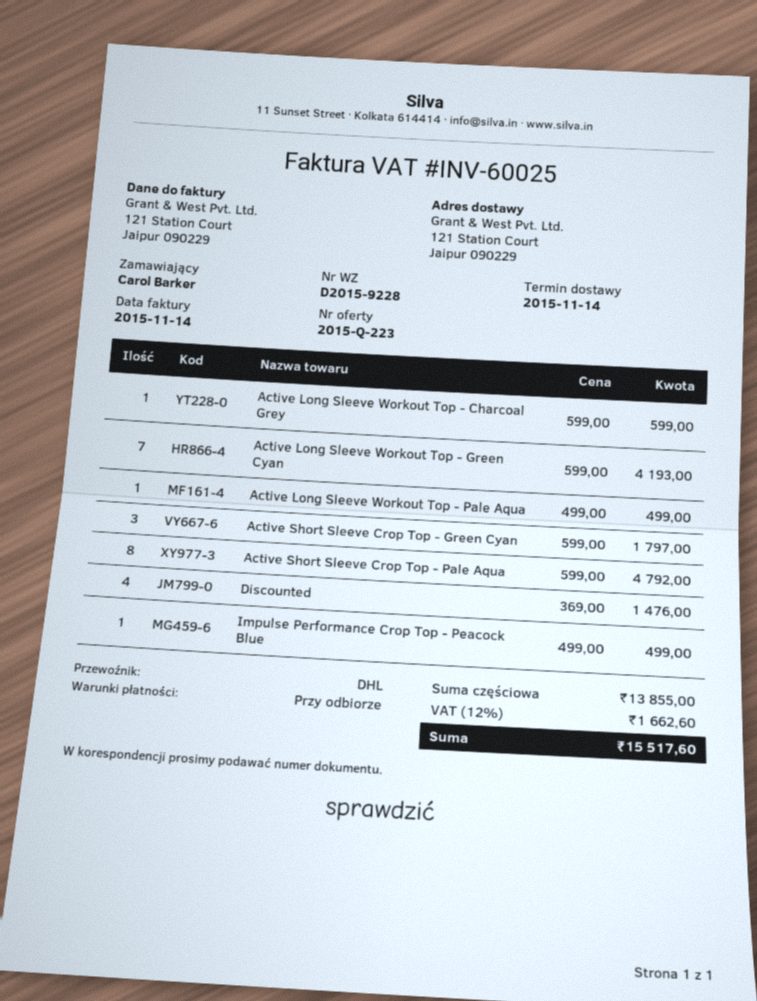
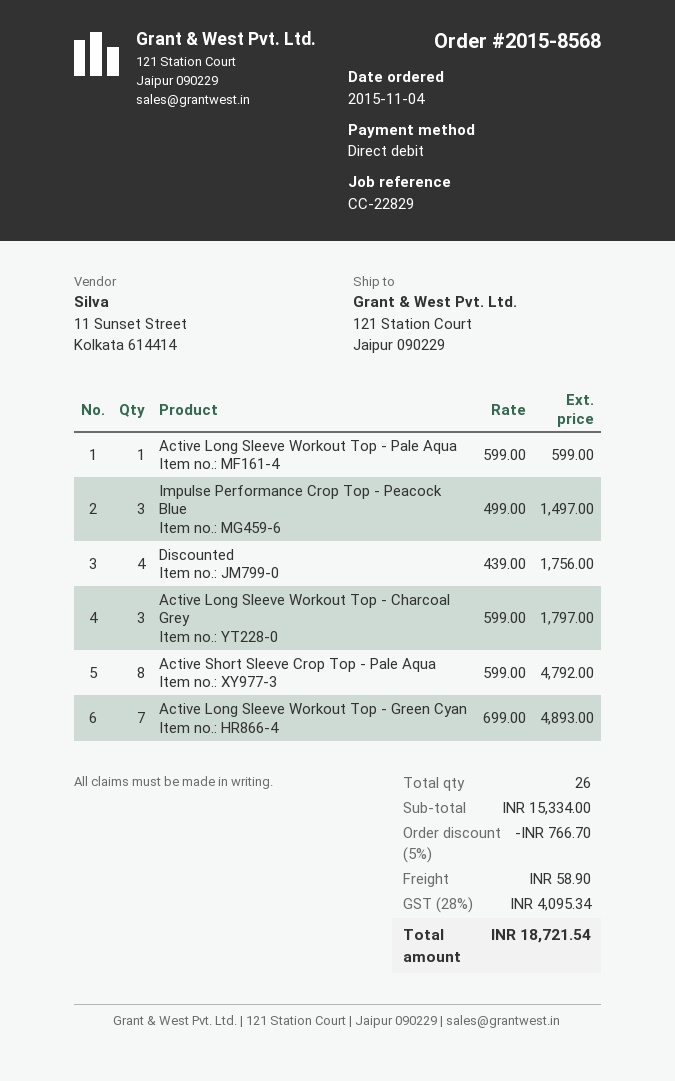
Active Long Sleeve Workout Top - Charcoal Grey: 1 x 599.00 = 599.00 -> 3 x 599.00 = 1797.00
Active Long Sleeve Workout Top - Green Cyan: 7 x 599.00 = 4193.00 -> 7 x 699.00 = 4893.00
Active Long Sleeve Workout Top - Pale Aqua: 1 x 499.00 = 499.00 -> 1 x 599.00 = 599.00
Active Short Sleeve Crop Top - Green Cyan: 3 x 599.00 = 1797.00 -> none
Discounted: 4 x 369.00 = 1476.00 -> 4 x 439.00 = 1756.00
Impulse Performance Crop Top - Peacock Blue: 1 x 499.00 = 499.00 -> 3 x 499.00 = 1497.00
subtotal: 13855.00 -> 15334.00
discount: none -> 5% = 766.70
shipping: none -> 58.90
tax: 12% = 1662.60 -> 28% = 4095.34
total: 15517.60 -> 18721.54

